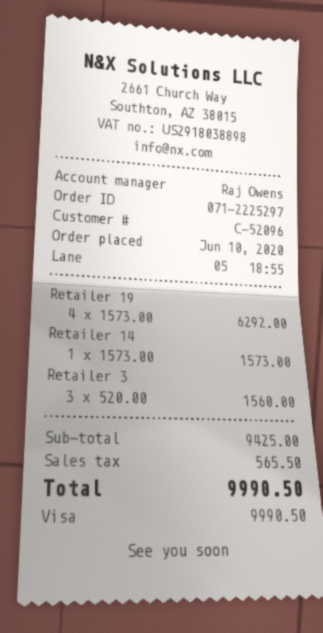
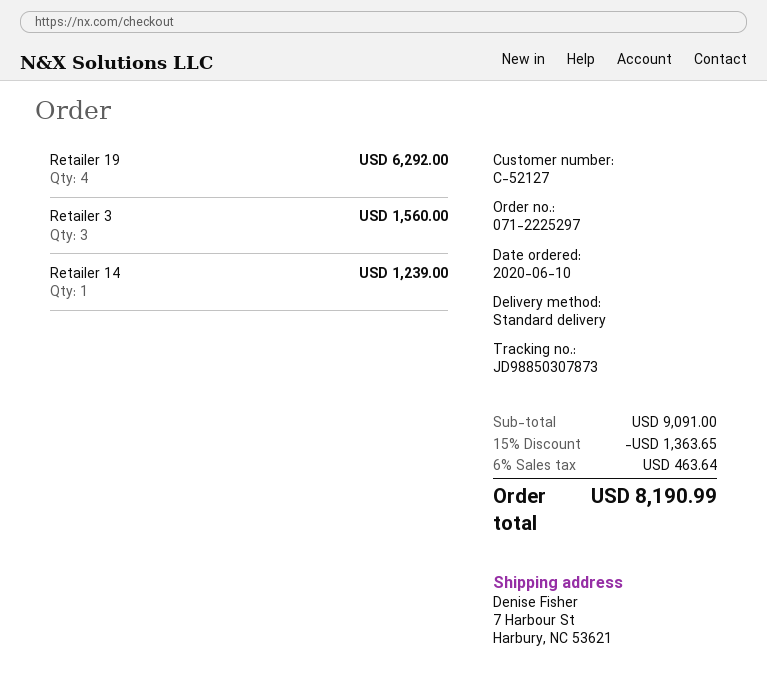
customer number: C-52096 -> C-52127
Retailer 14: 1 for 1573.00 -> 1 for 1239.00
subtotal: 9425.00 -> 9091.00
discount: none -> 15% = 1363.65
tax: 565.50 -> 463.64
total: 9990.50 -> 8190.99

